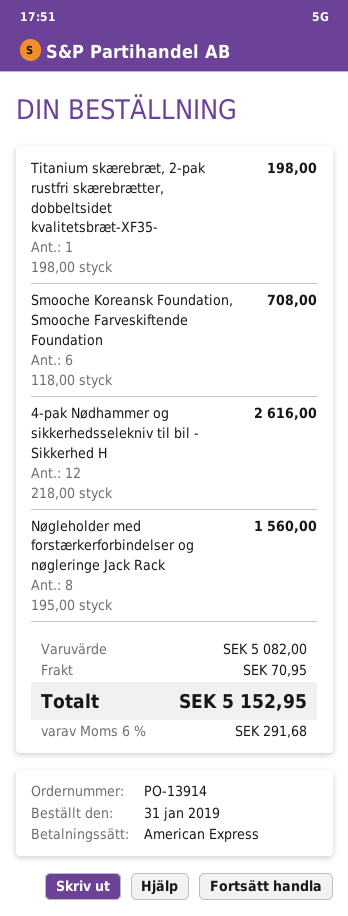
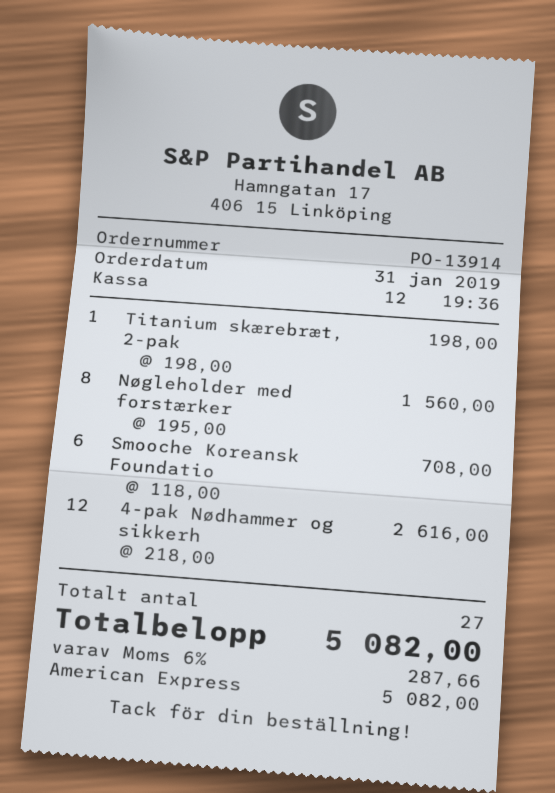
shipping: 70.95 -> none
tax: 6% = 291.68 -> 6% = 287.66
total: 5152.95 -> 5082.00

